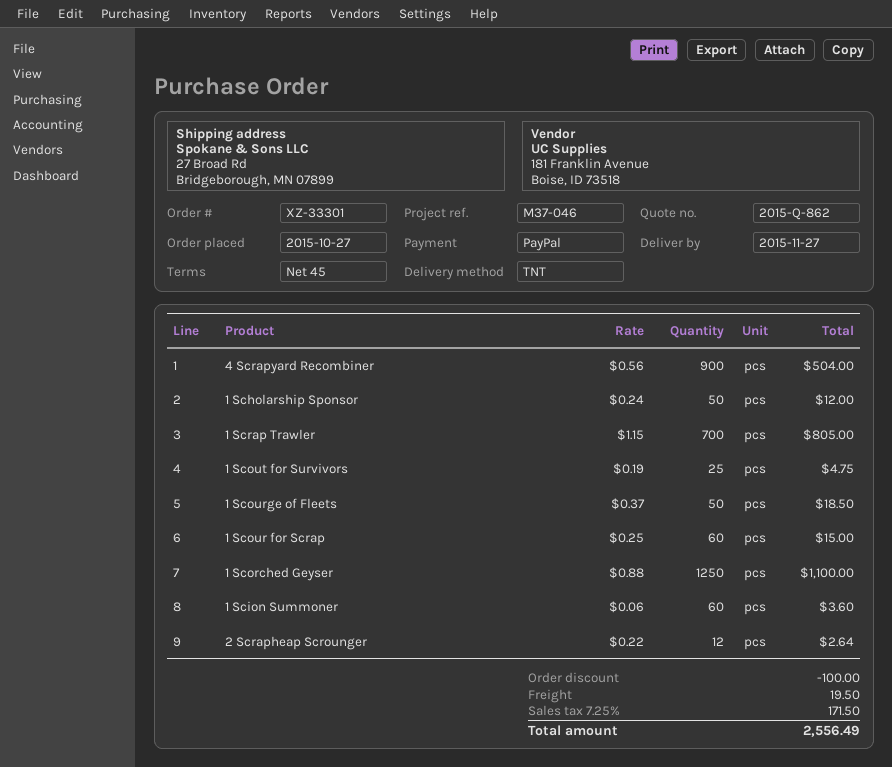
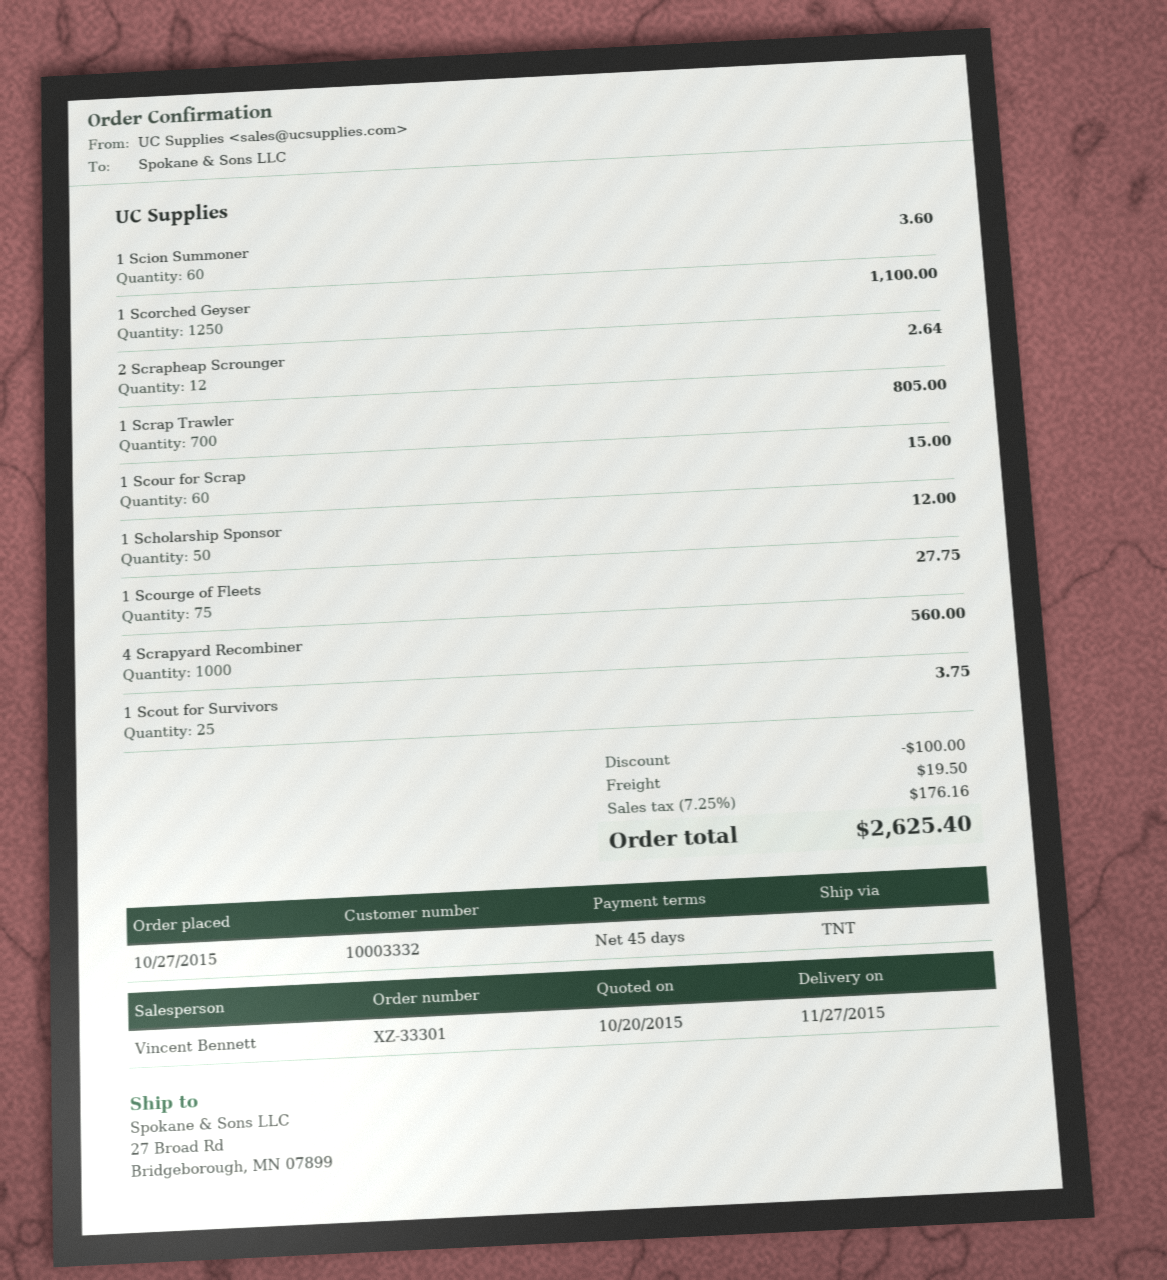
4 Scrapyard Recombiner: 900 for 504.00 -> 1000 for 560.00
1 Scout for Survivors: 25 for 4.75 -> 25 for 3.75
1 Scourge of Fleets: 50 for 18.50 -> 75 for 27.75
tax: 7.25% = 171.50 -> 7.25% = 176.16
total: 2556.49 -> 2625.40

